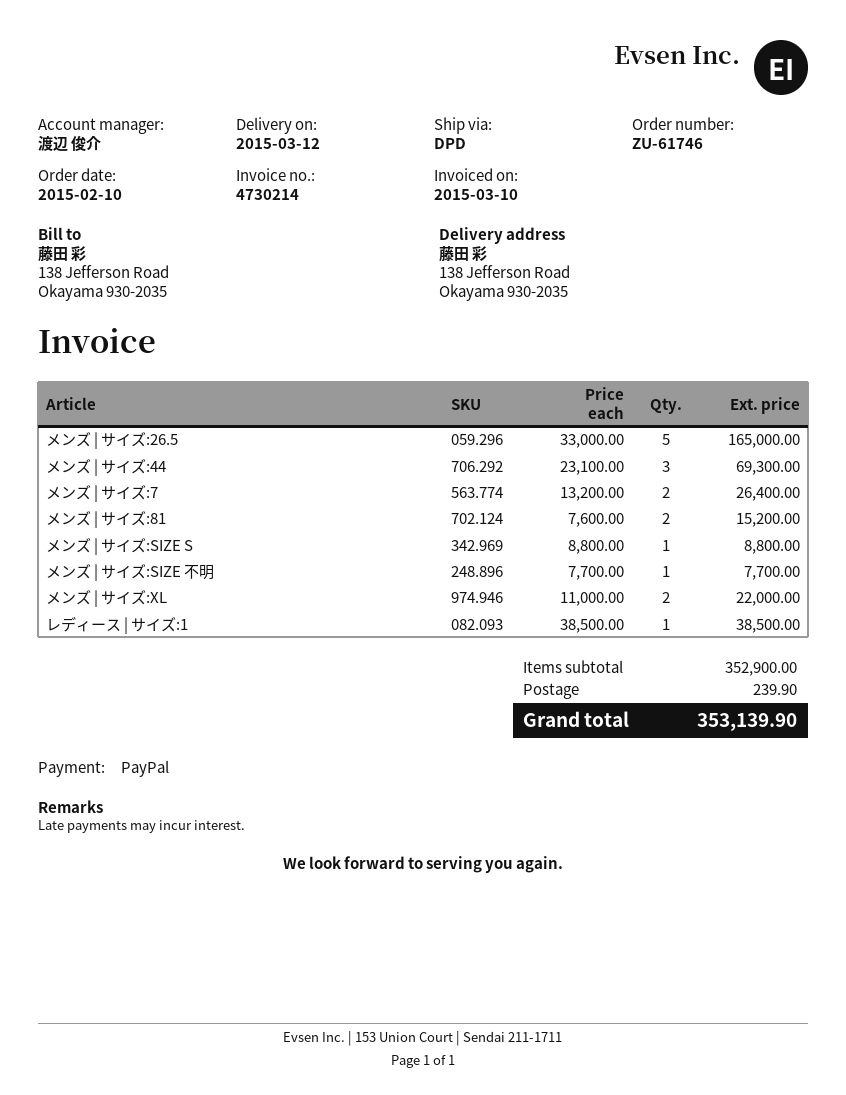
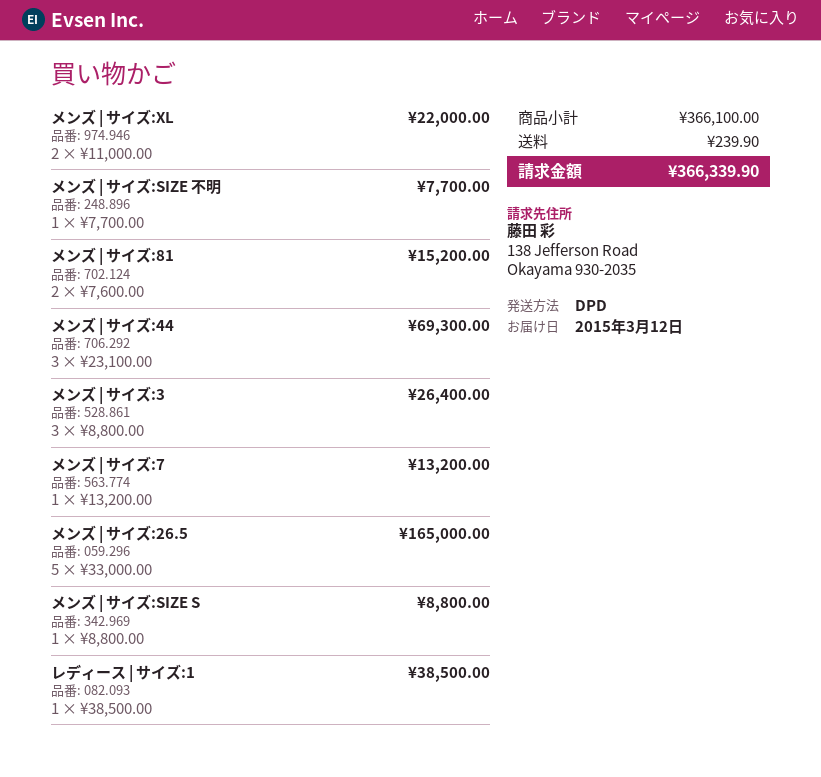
メンズ | サイズ:7: 2 x 13200.00 = 26400.00 -> 1 x 13200.00 = 13200.00
メンズ | サイズ:3: none -> 3 x 8800.00 = 26400.00
subtotal: 352900.00 -> 366100.00
total: 353139.90 -> 366339.90

